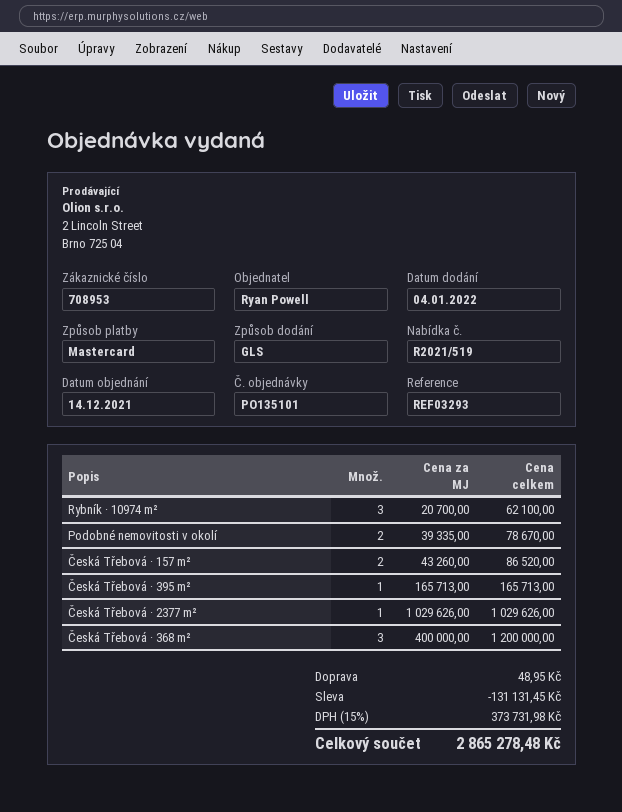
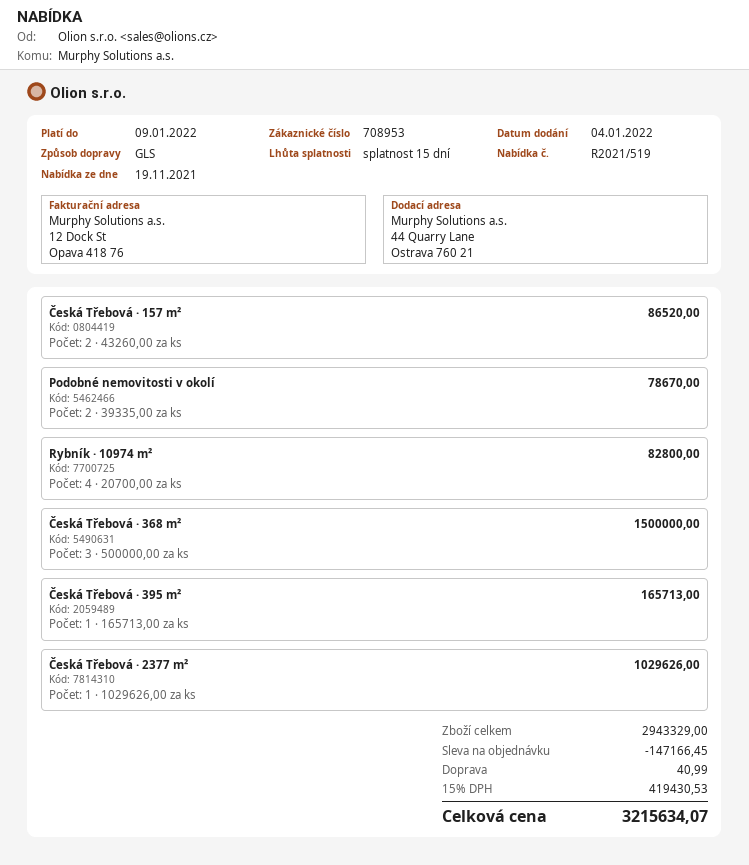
Rybník · 10974 m²: 3 x 20700.00 = 62100.00 -> 4 x 20700.00 = 82800.00
Česká Třebová · 368 m²: 3 x 400000.00 = 1200000.00 -> 3 x 500000.00 = 1500000.00
discount: 131131.45 -> 147166.45
shipping: 48.95 -> 40.99
tax: 15% = 373731.98 -> 15% = 419430.53
total: 2865278.48 -> 3215634.07

